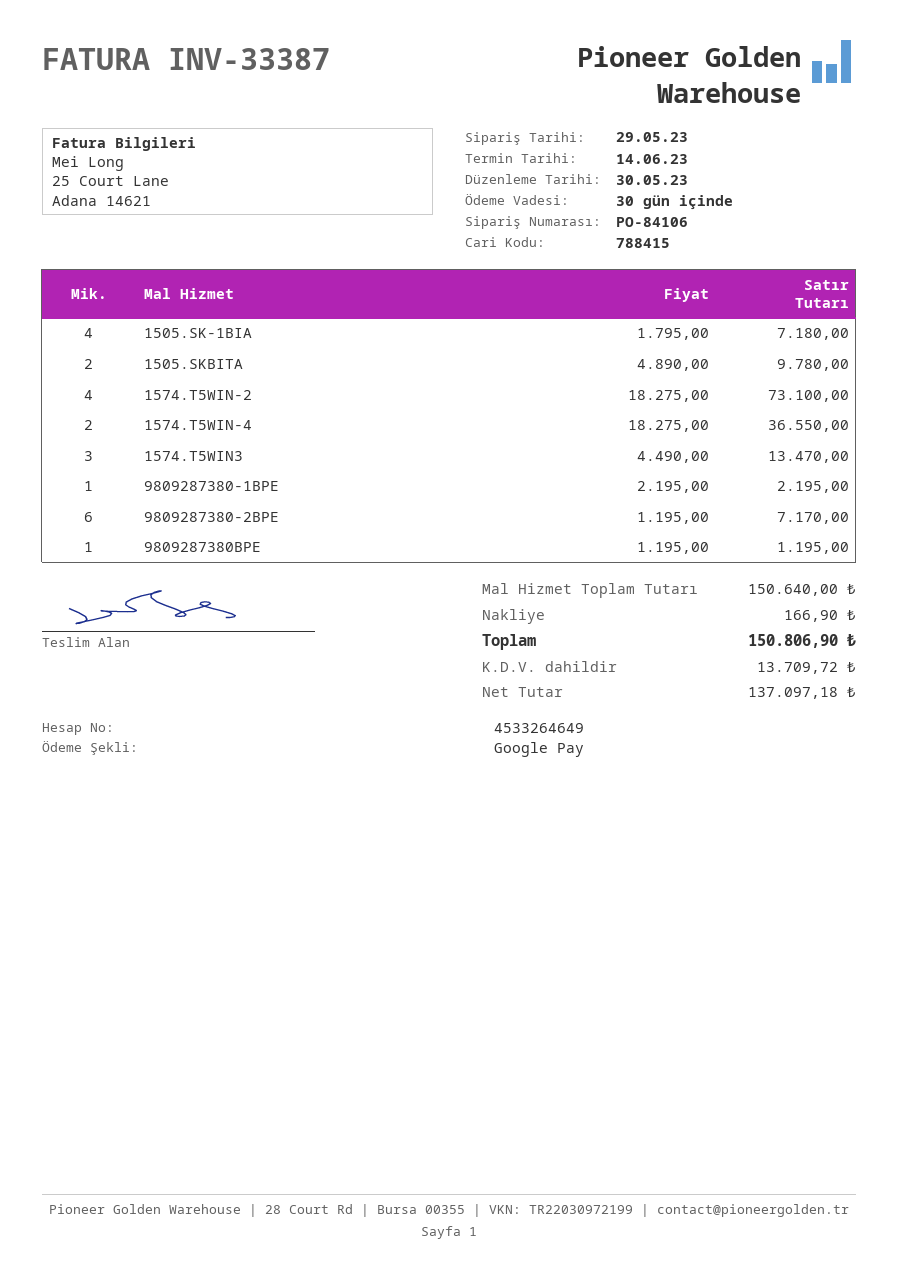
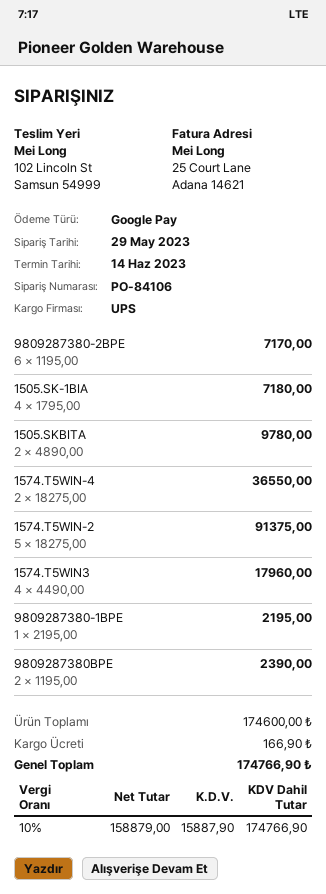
1574.T5WIN-2: 4 x 18275.00 = 73100.00 -> 5 x 18275.00 = 91375.00
1574.T5WIN3: 3 x 4490.00 = 13470.00 -> 4 x 4490.00 = 17960.00
9809287380BPE: 1 x 1195.00 = 1195.00 -> 2 x 1195.00 = 2390.00
subtotal: 150640.00 -> 174600.00
net: 137097.18 -> 158879.00
tax: 13709.72 -> 15887.90
total: 150806.90 -> 174766.90

